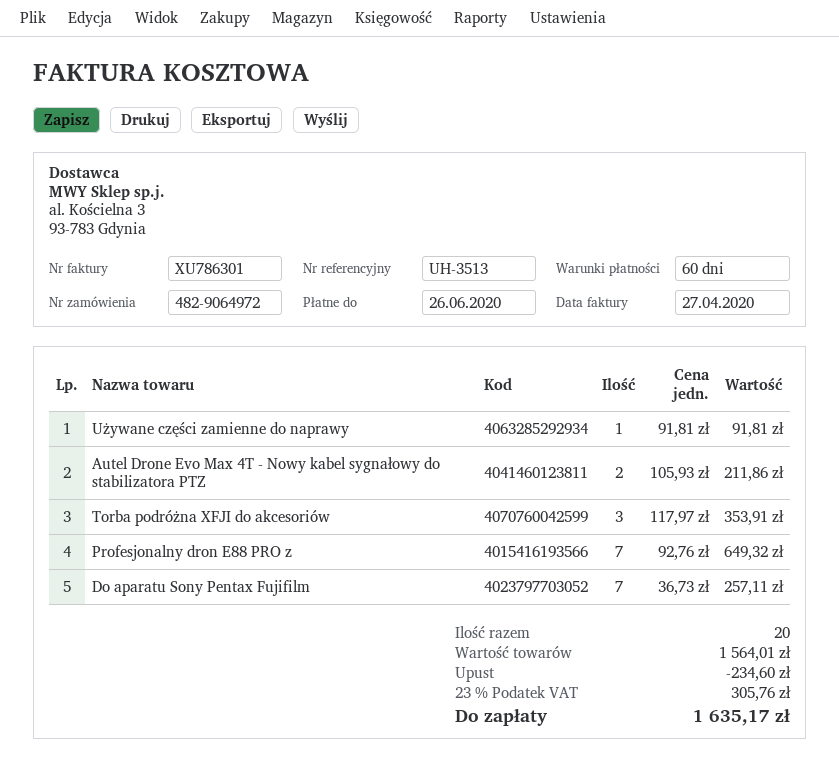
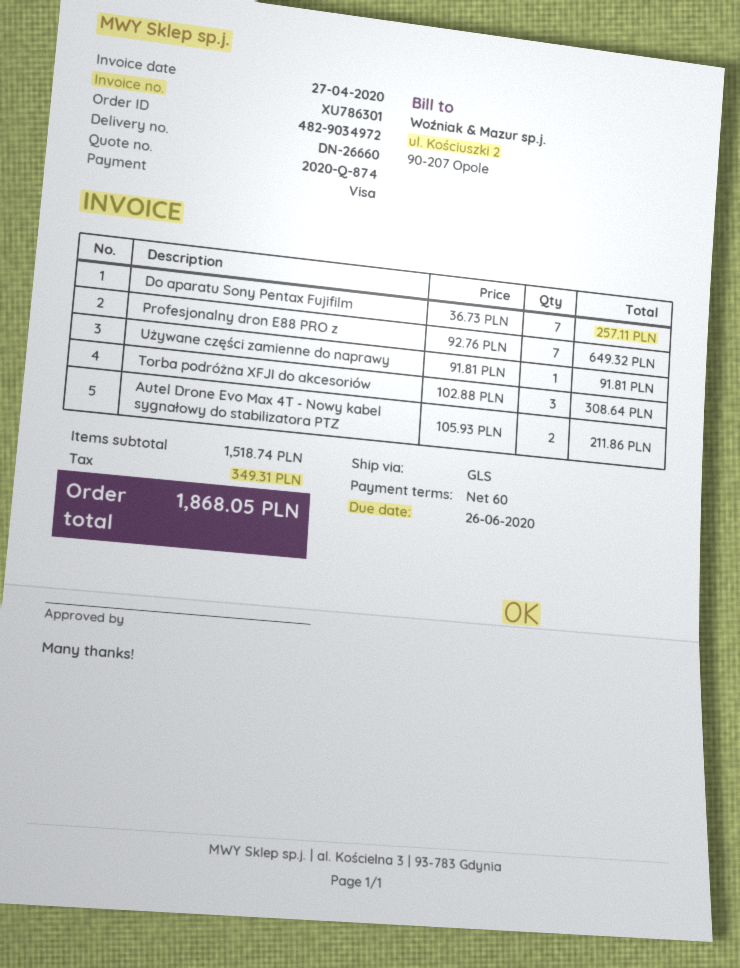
order number: 482-9064972 -> 482-9034972
Torba podróżna XFJI do akcesoriów: 3 x 117.97 = 353.91 -> 3 x 102.88 = 308.64
subtotal: 1564.01 -> 1518.74
discount: 234.60 -> none
tax: 305.76 -> 349.31
total: 1635.17 -> 1868.05

